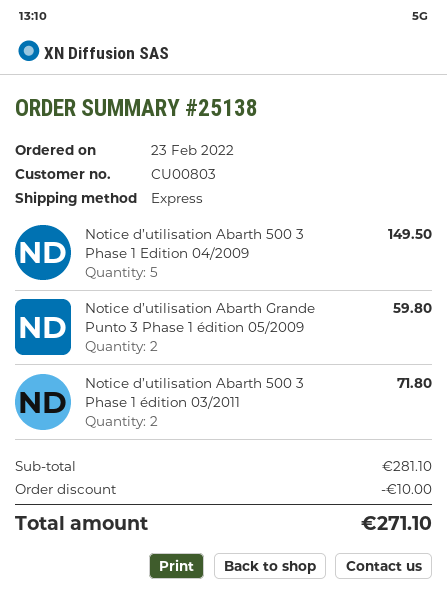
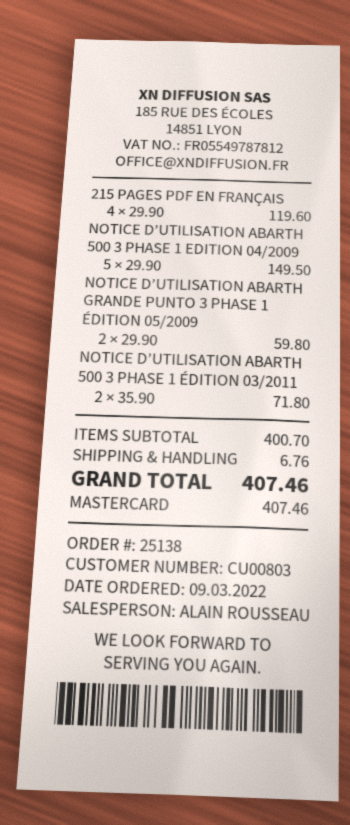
order date: 2022-02-23 -> 2022-03-09
215 PAGES PDF EN FRANÇAIS: none -> 4 for 119.60
subtotal: 281.10 -> 400.70
discount: 10.00 -> none
shipping: none -> 6.76
total: 271.10 -> 407.46

